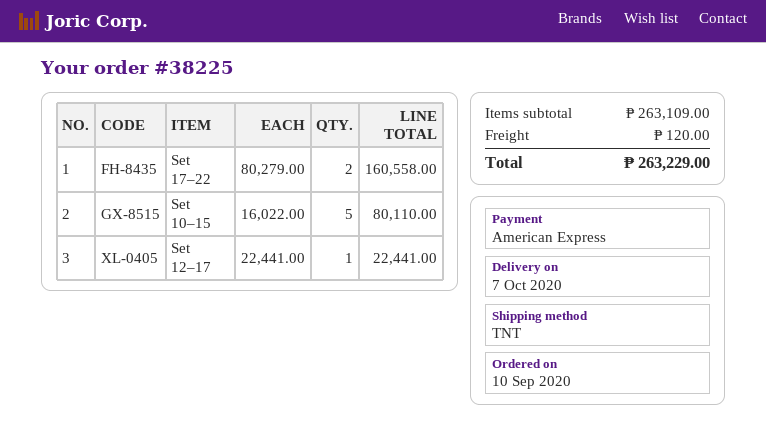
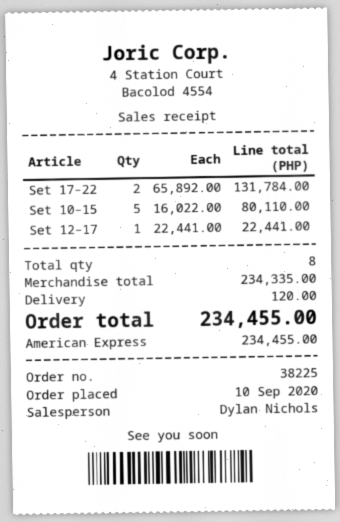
Set 17–22: 2 x 80279.00 = 160558.00 -> 2 x 65892.00 = 131784.00
subtotal: 263109.00 -> 234335.00
total: 263229.00 -> 234455.00

